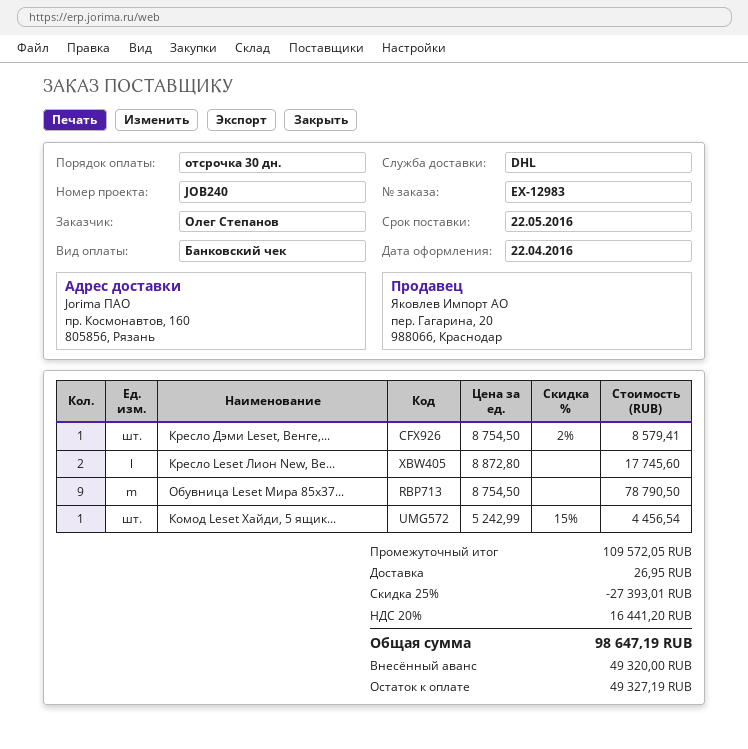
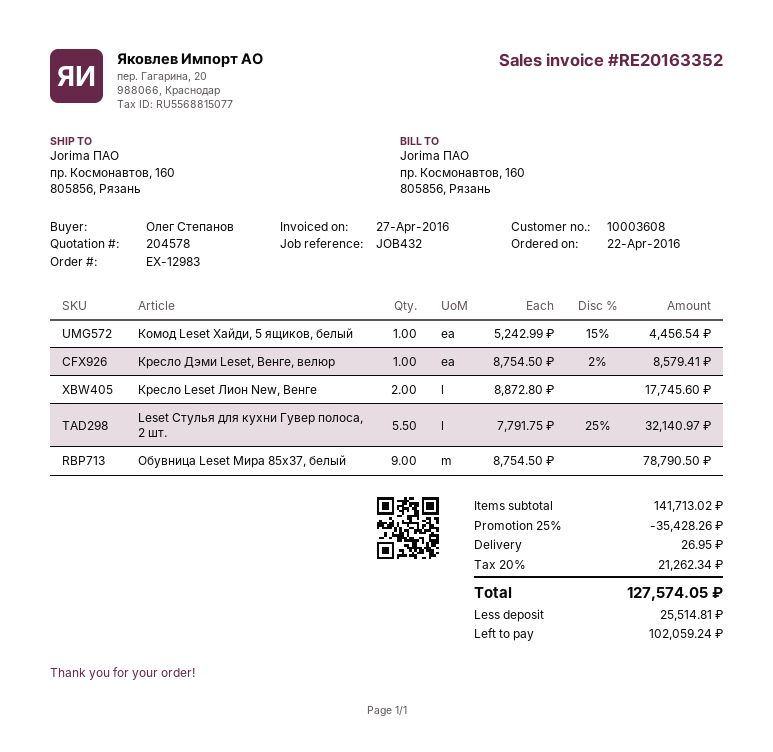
reference: JOB240 -> JOB432
Leset Стулья для кухни Гувер полоса, 2 шт.: none -> 5.5 x 7791.75 - 25% = 32140.97
subtotal: 109572.05 -> 141713.02
discount: 25% = 27393.01 -> 25% = 35428.26
tax: 20% = 16441.20 -> 20% = 21262.34
total: 98647.19 -> 127574.05
deposit: 49320.00 -> 25514.81
balance: 49327.19 -> 102059.24

